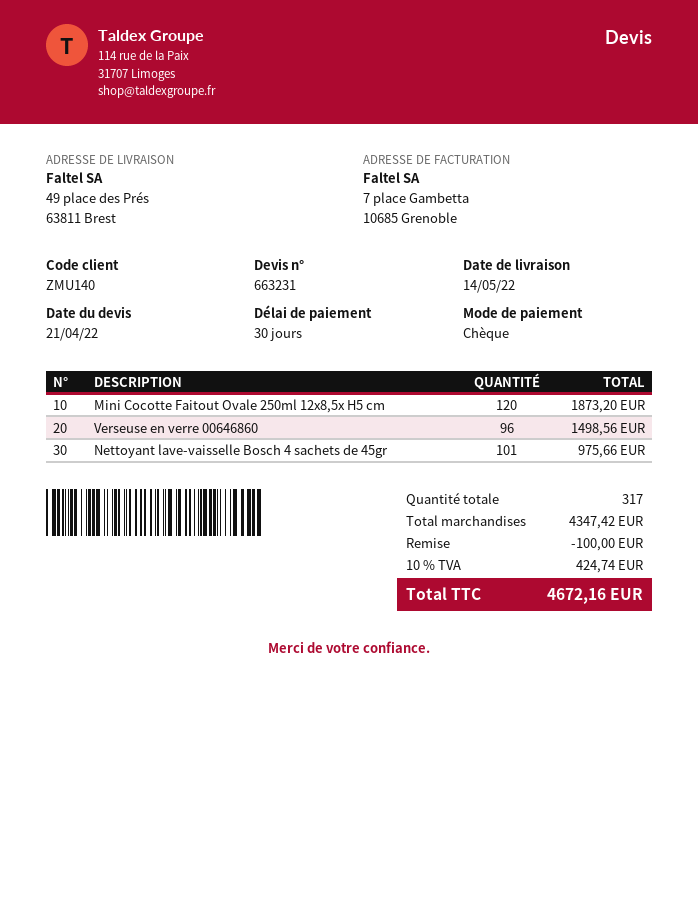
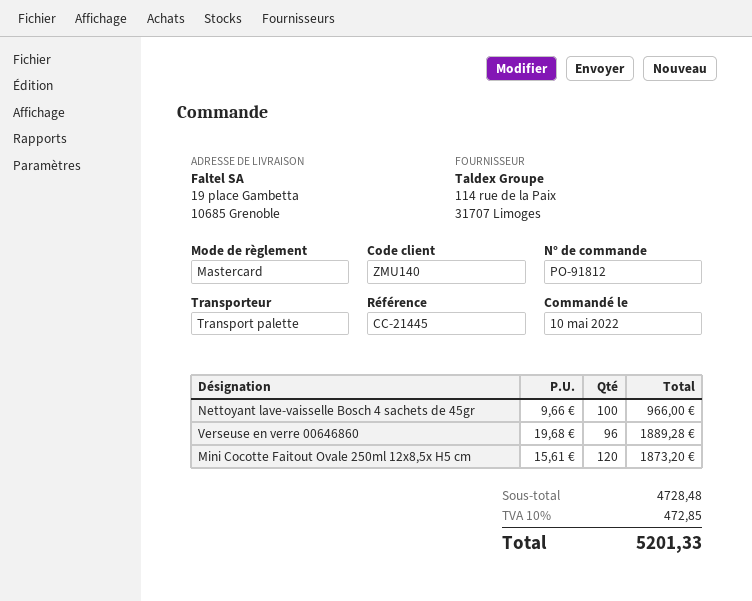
payment method: cheque -> Mastercard
ship to: 49 place des Prés, 63811 Brest -> 19 place Gambetta, 10685 Grenoble
Verseuse en verre 00646860: 96 for 1498.56 -> 96 for 1889.28
Nettoyant lave-vaisselle Bosch 4 sachets de 45gr: 101 for 975.66 -> 100 for 966.00
subtotal: 4347.42 -> 4728.48
discount: 100.00 -> none
tax: 10% = 424.74 -> 10% = 472.85
total: 4672.16 -> 5201.33

